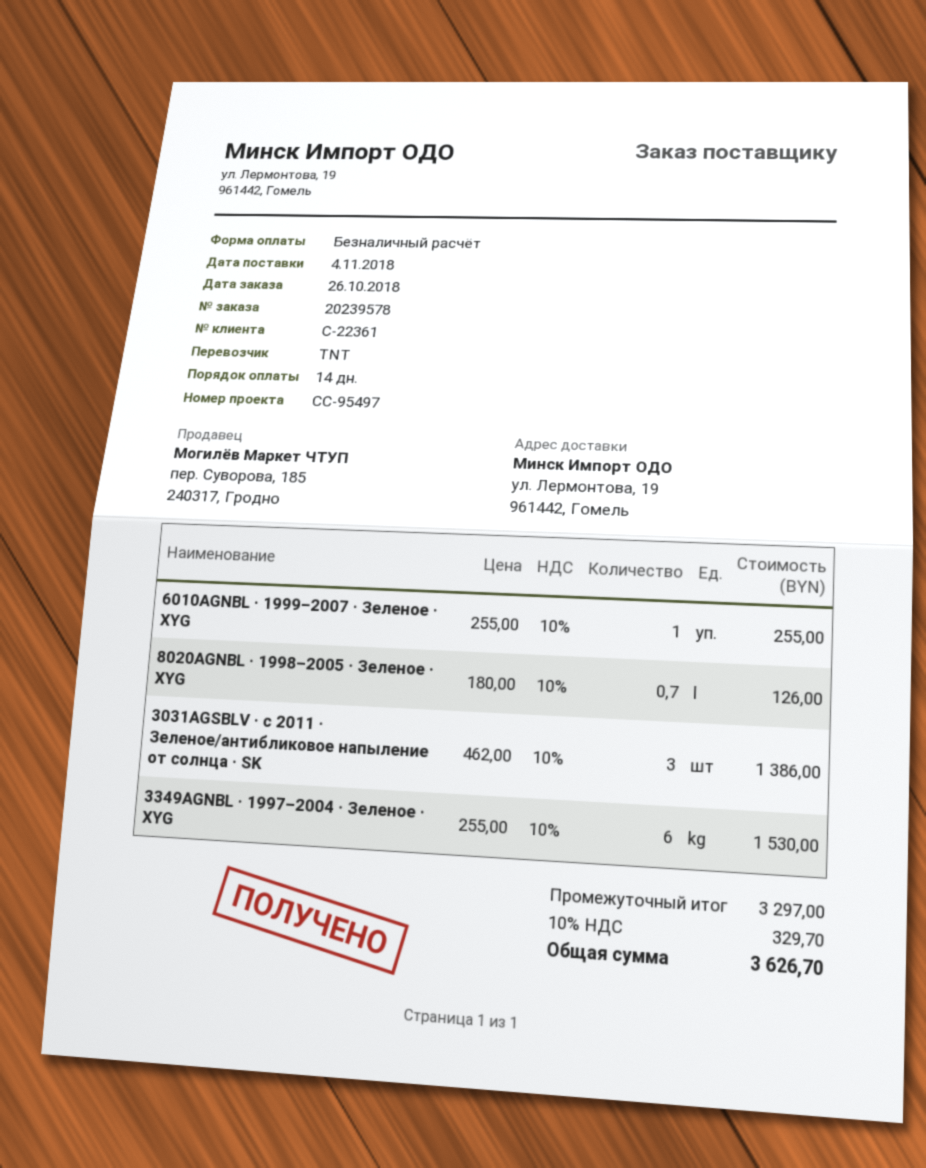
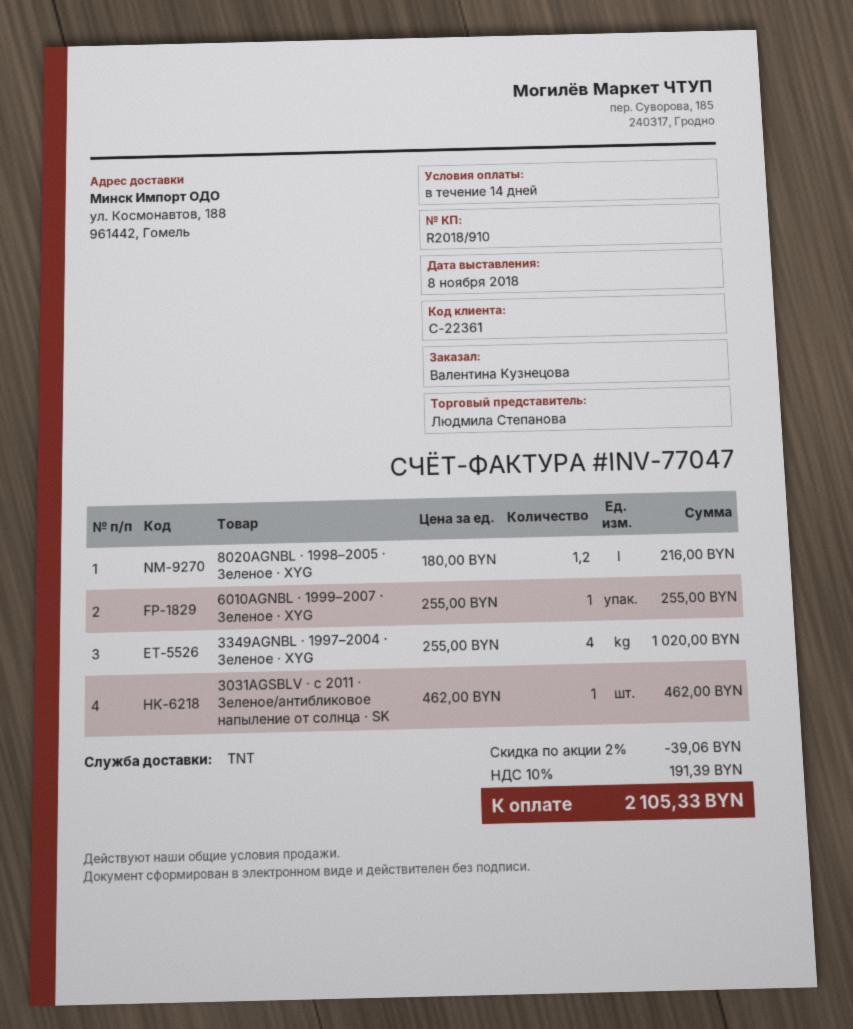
ship to: ул. Лермонтова, 19, 961442, Гомель -> ул. Космонавтов, 188, 961442, Гомель
8020AGNBL · 1998–2005 · Зеленое · XYG: 0.7 x 180.00 = 126.00 -> 1.2 x 180.00 = 216.00
3031AGSBLV · с 2011 · Зеленое/антибликовое напыление от солнца · SK: 3 x 462.00 = 1386.00 -> 1 x 462.00 = 462.00
3349AGNBL · 1997–2004 · Зеленое · XYG: 6 x 255.00 = 1530.00 -> 4 x 255.00 = 1020.00
discount: none -> 2% = 39.06
tax: 10% = 329.70 -> 10% = 191.39
total: 3626.70 -> 2105.33

